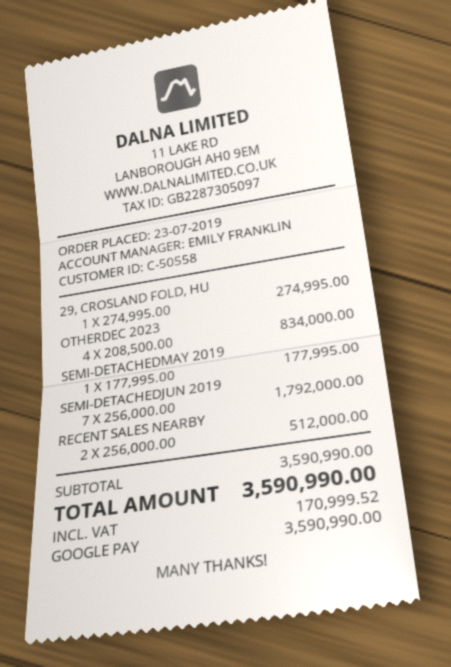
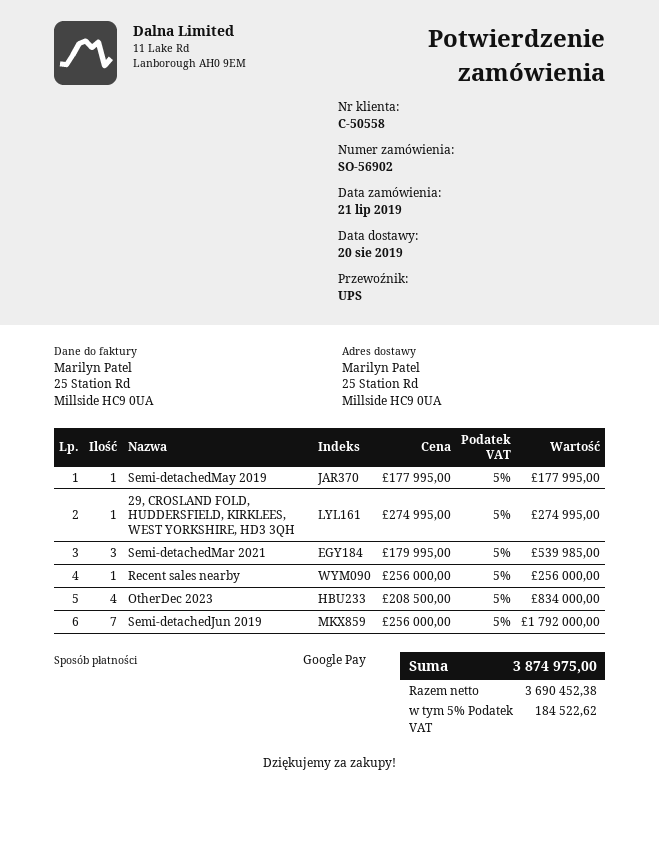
order date: 2019-07-23 -> 2019-07-21
RECENT SALES NEARBY: 2 x 256000.00 = 512000.00 -> 1 x 256000.00 = 256000.00
Semi-detachedMar 2021: none -> 3 x 179995.00 = 539985.00
tax: 170999.52 -> 184522.62
total: 3590990.00 -> 3874975.00

